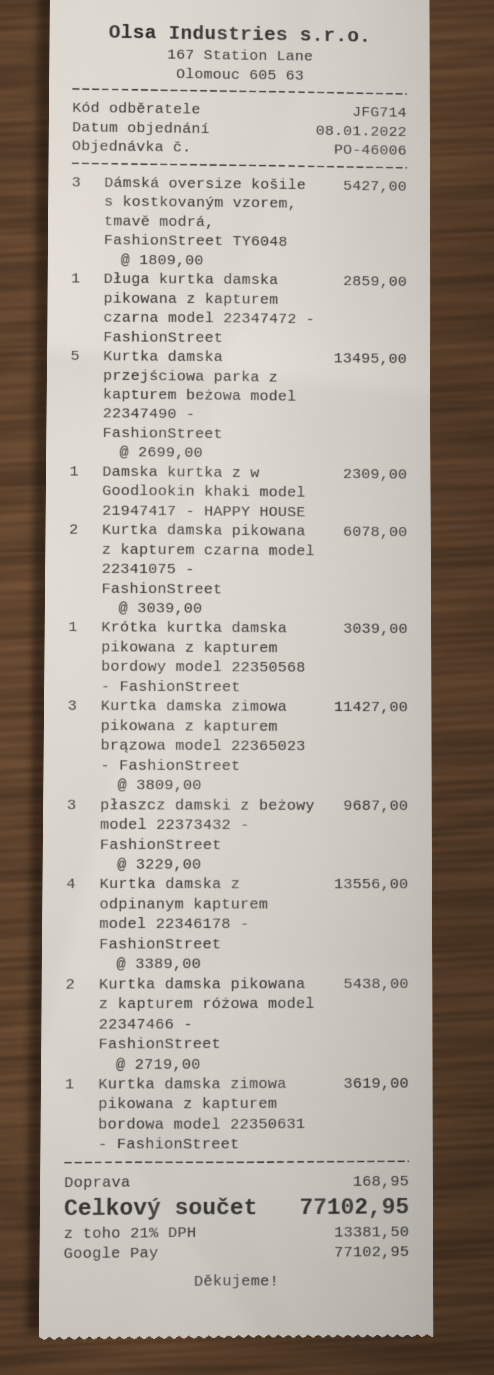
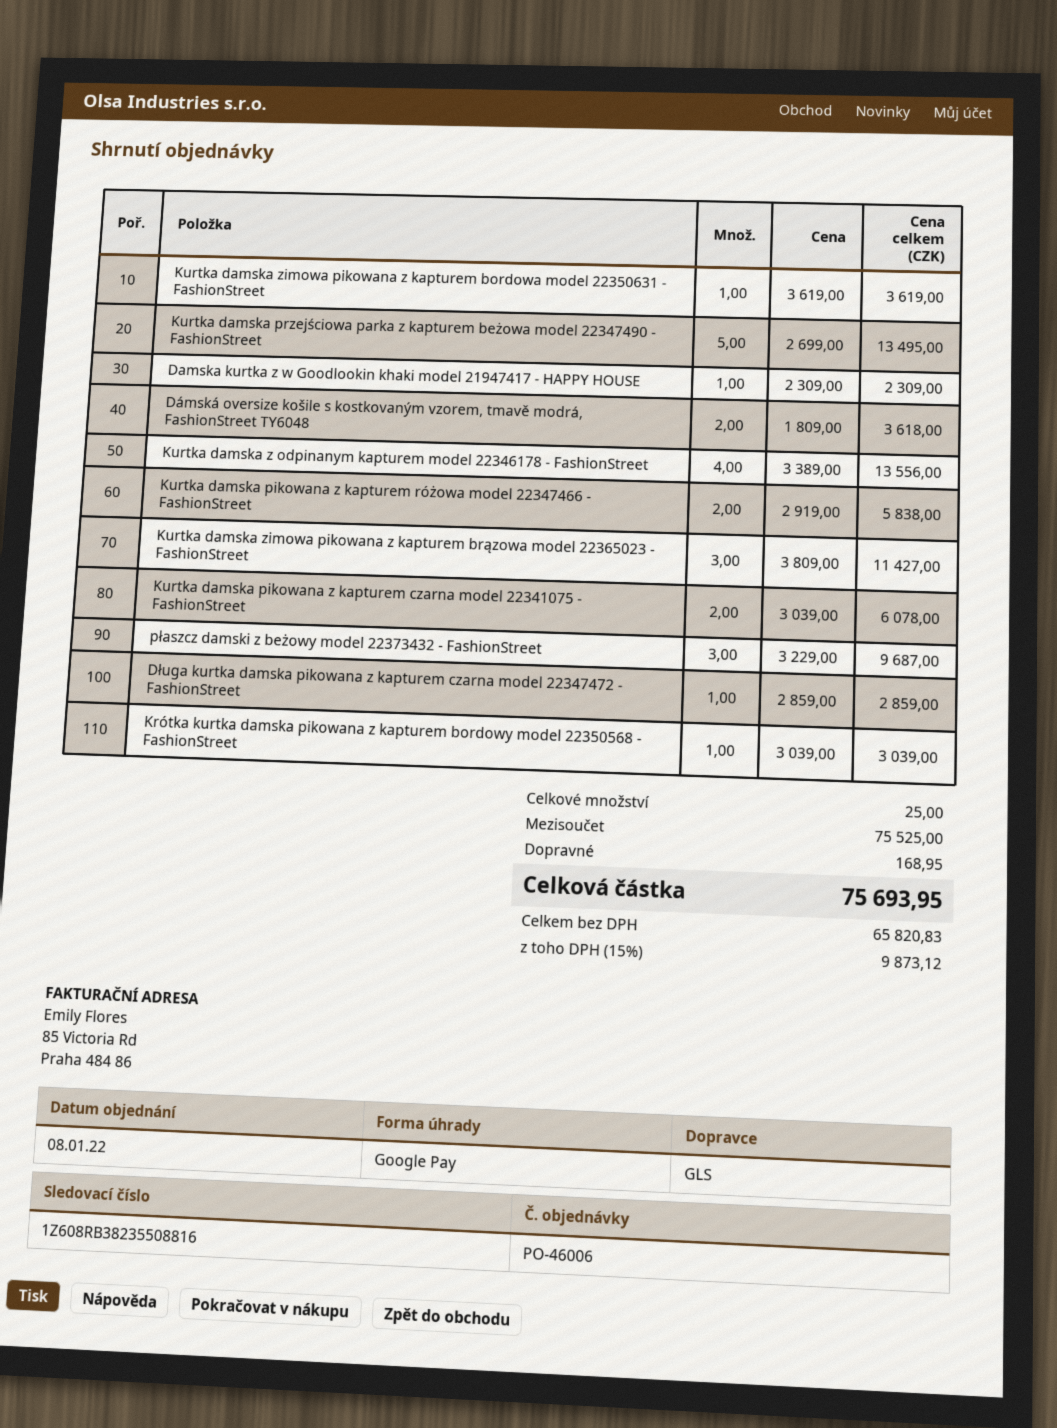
Dámská oversize košile s kostkovaným vzorem, tmavě modrá, FashionStreet TY6048: 3 x 1809.00 = 5427.00 -> 2 x 1809.00 = 3618.00
Kurtka damska pikowana z kapturem różowa model 22347466 - FashionStreet: 2 x 2719.00 = 5438.00 -> 2 x 2919.00 = 5838.00
tax: 21% = 13381.50 -> 15% = 9873.12
total: 77102.95 -> 75693.95

